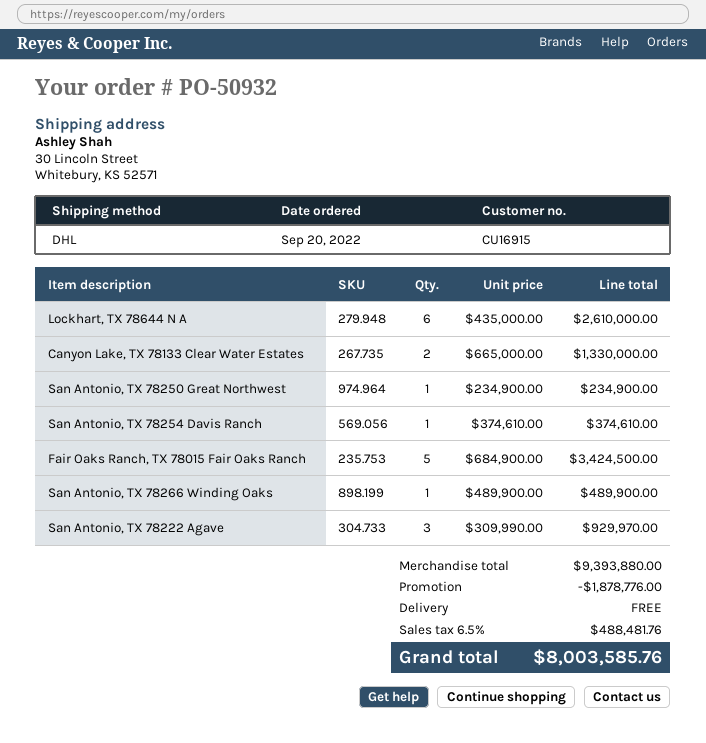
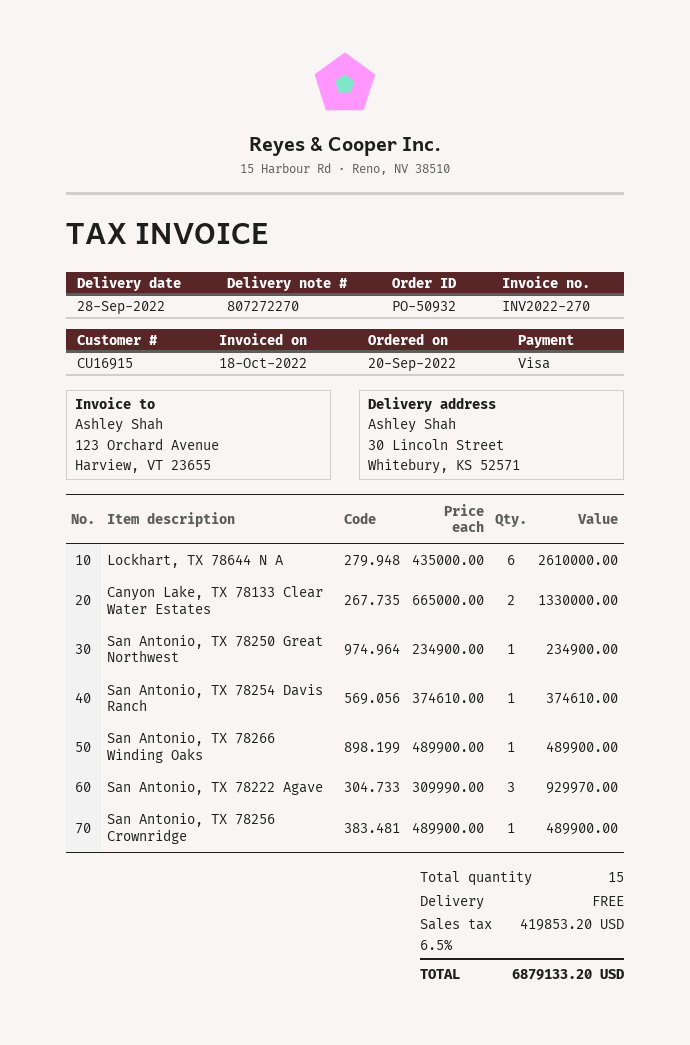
Fair Oaks Ranch, TX 78015 Fair Oaks Ranch: 5 x 684900.00 = 3424500.00 -> none
San Antonio, TX 78256 Crownridge: none -> 1 x 489900.00 = 489900.00
discount: 1878776.00 -> none
tax: 6.5% = 488481.76 -> 6.5% = 419853.20
total: 8003585.76 -> 6879133.20

